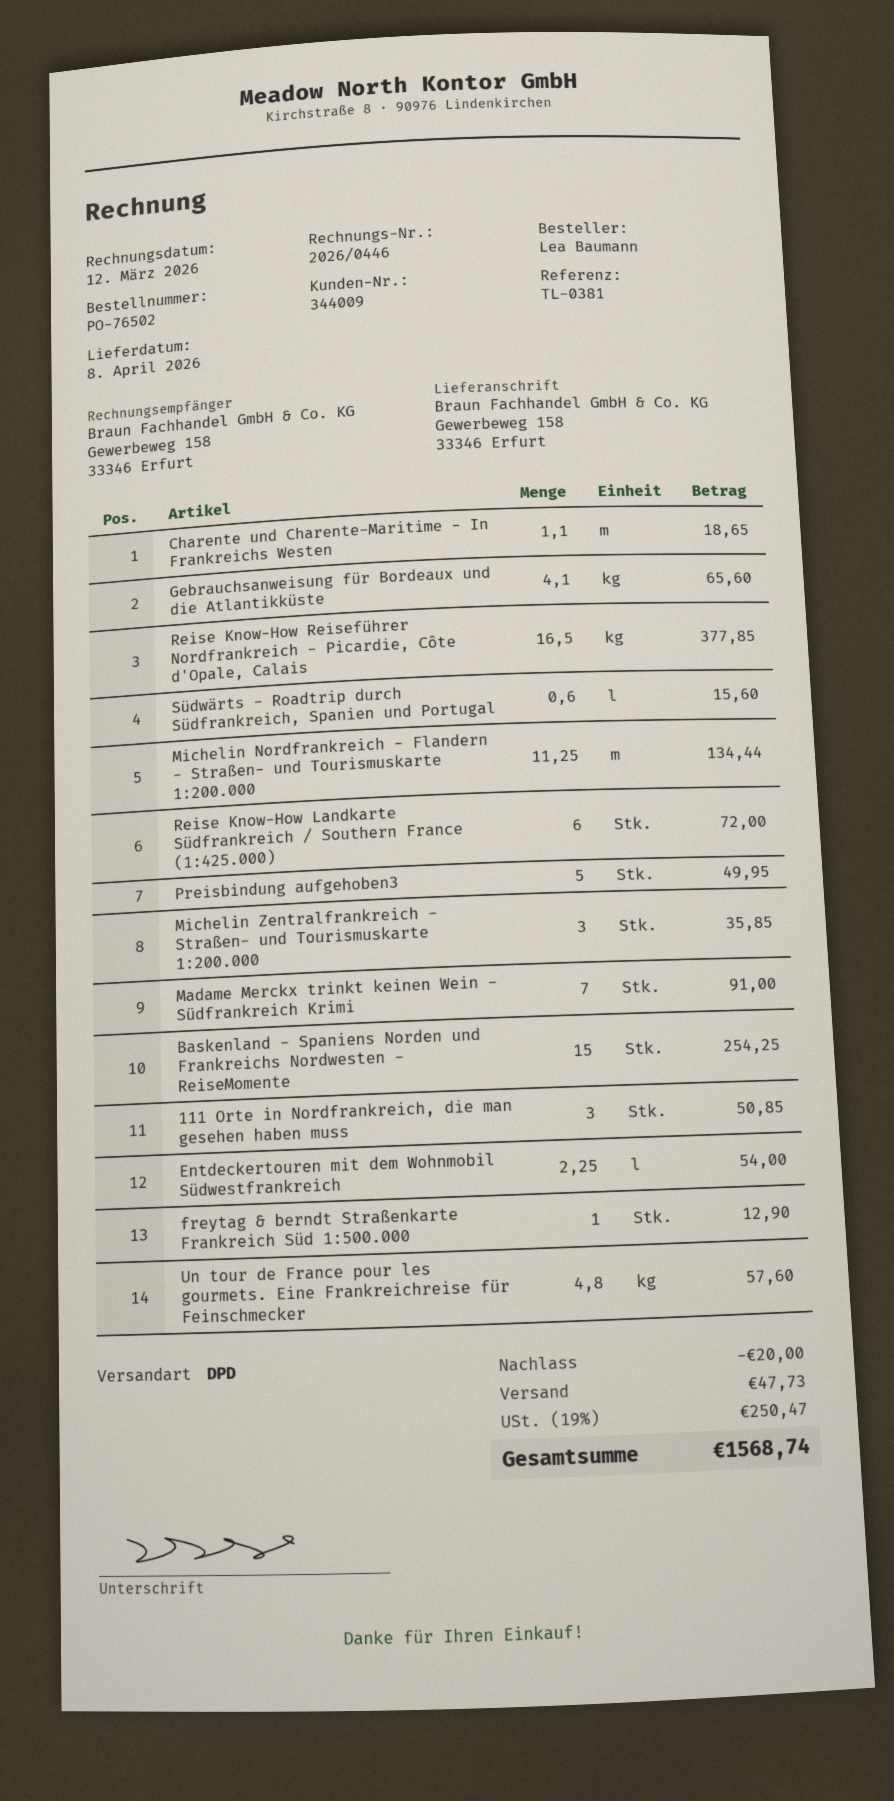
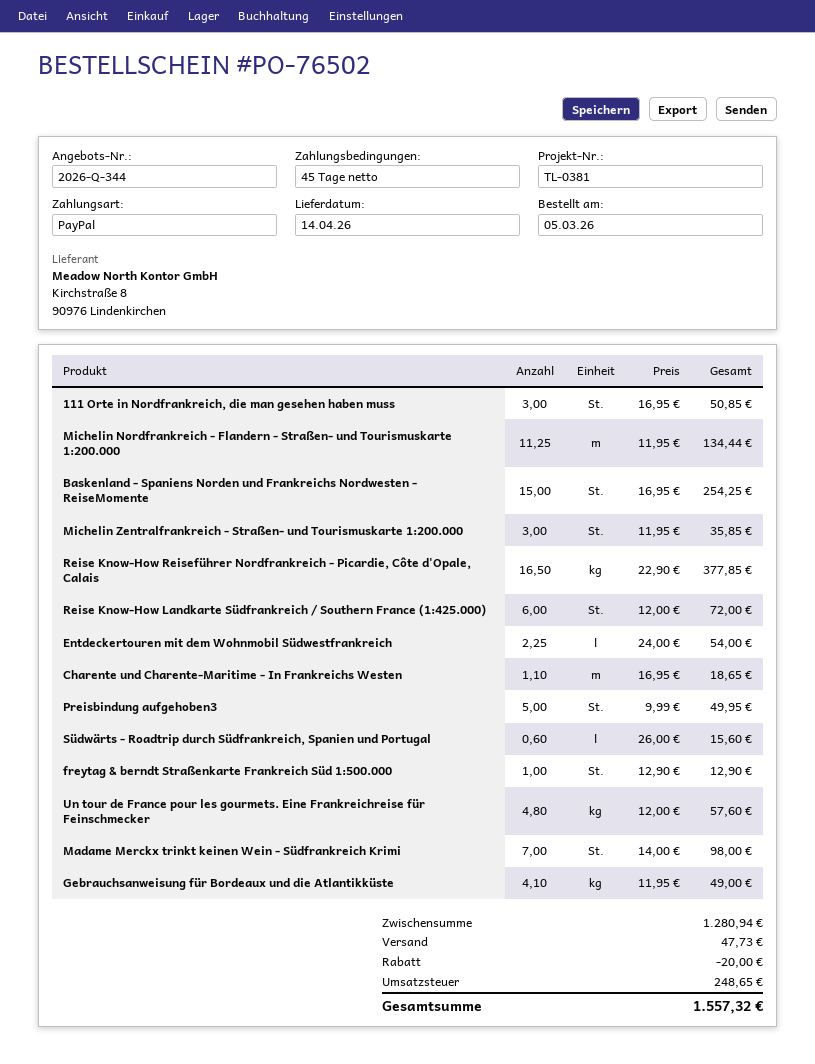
delivery date: 2026-04-08 -> 2026-04-14
Gebrauchsanweisung für Bordeaux und die Atlantikküste: 4.1 for 65.60 -> 4.1 for 49.00
Madame Merckx trinkt keinen Wein - Südfrankreich Krimi: 7 for 91.00 -> 7 for 98.00
tax: 250.47 -> 248.65
total: 1568.74 -> 1557.32

